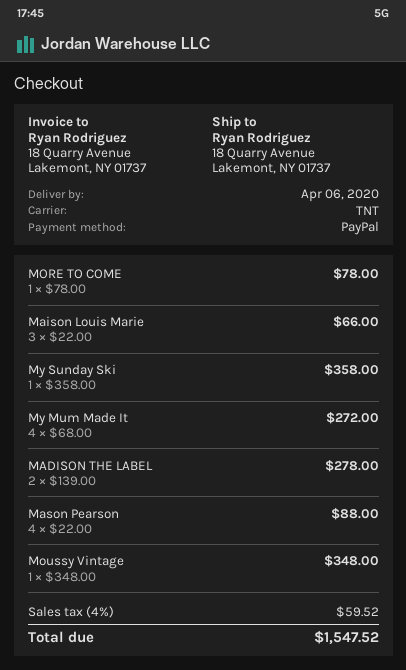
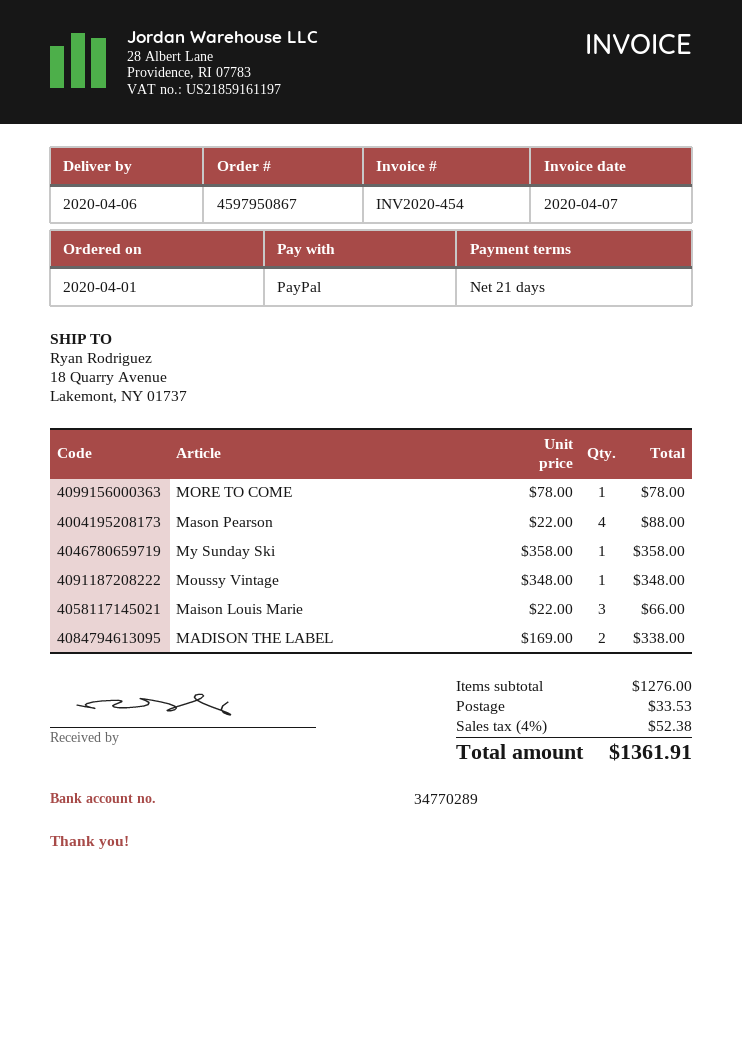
My Mum Made It: 4 x 68.00 = 272.00 -> none
MADISON THE LABEL: 2 x 139.00 = 278.00 -> 2 x 169.00 = 338.00
shipping: none -> 33.53
tax: 4% = 59.52 -> 4% = 52.38
total: 1547.52 -> 1361.91

